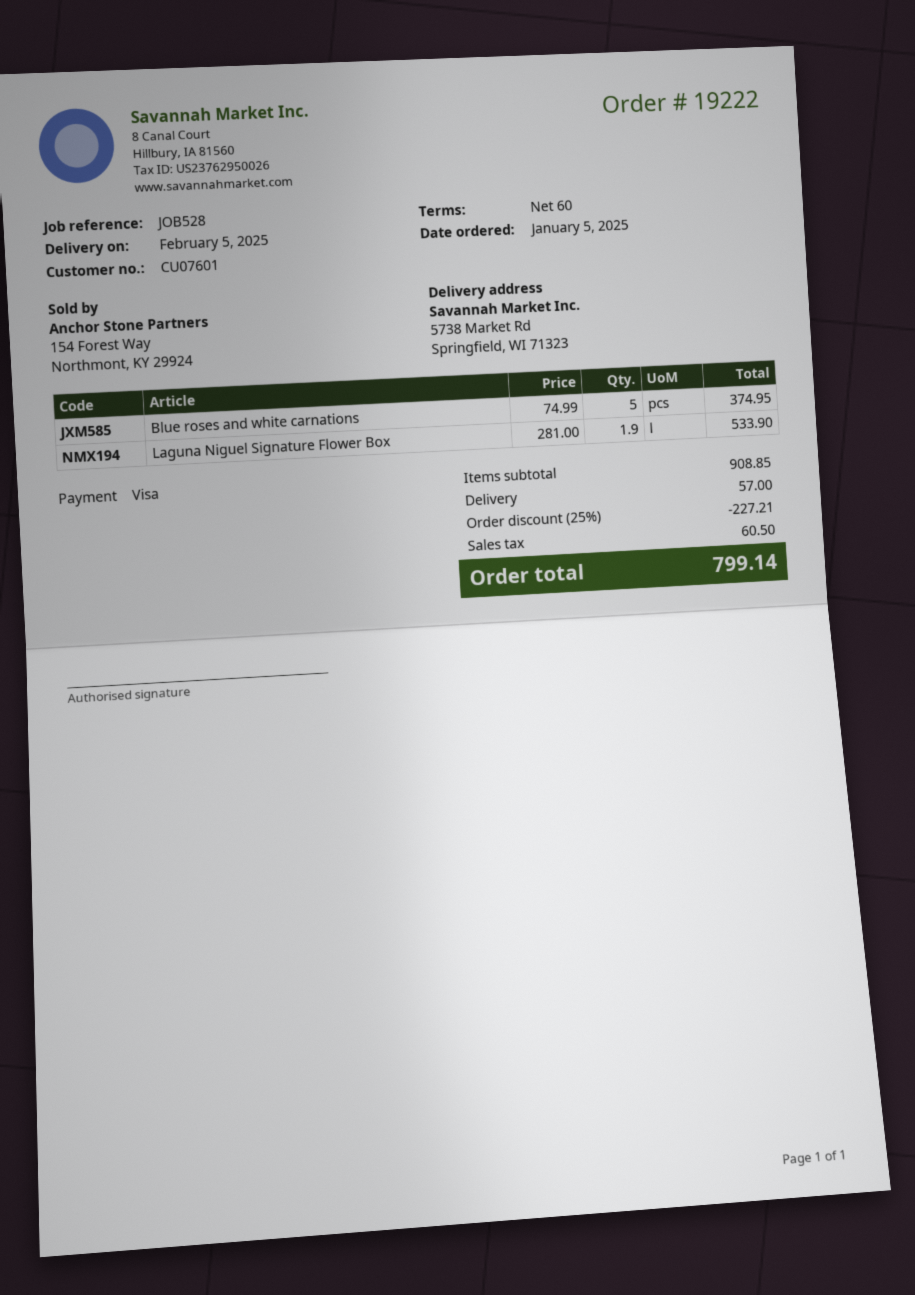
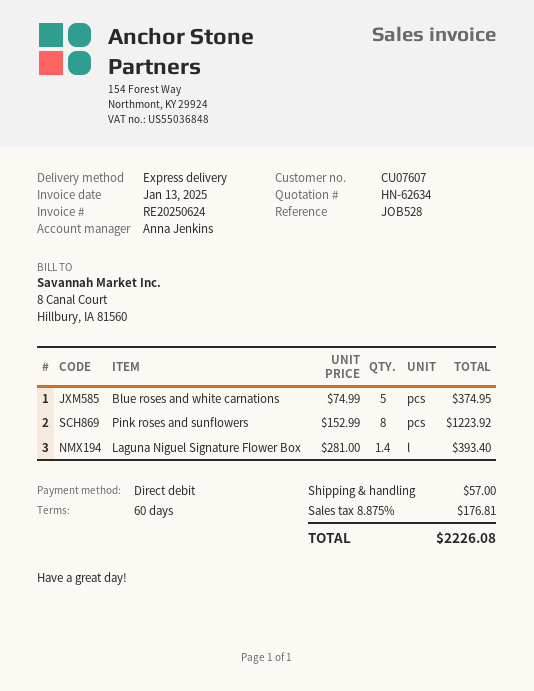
customer number: CU07601 -> CU07607
payment method: Visa -> direct debit
Laguna Niguel Signature Flower Box: 1.9 x 281.00 = 533.90 -> 1.4 x 281.00 = 393.40
Pink roses and sunflowers: none -> 8 x 152.99 = 1223.92
discount: 25% = 227.21 -> none
tax: 60.50 -> 176.81
total: 799.14 -> 2226.08

